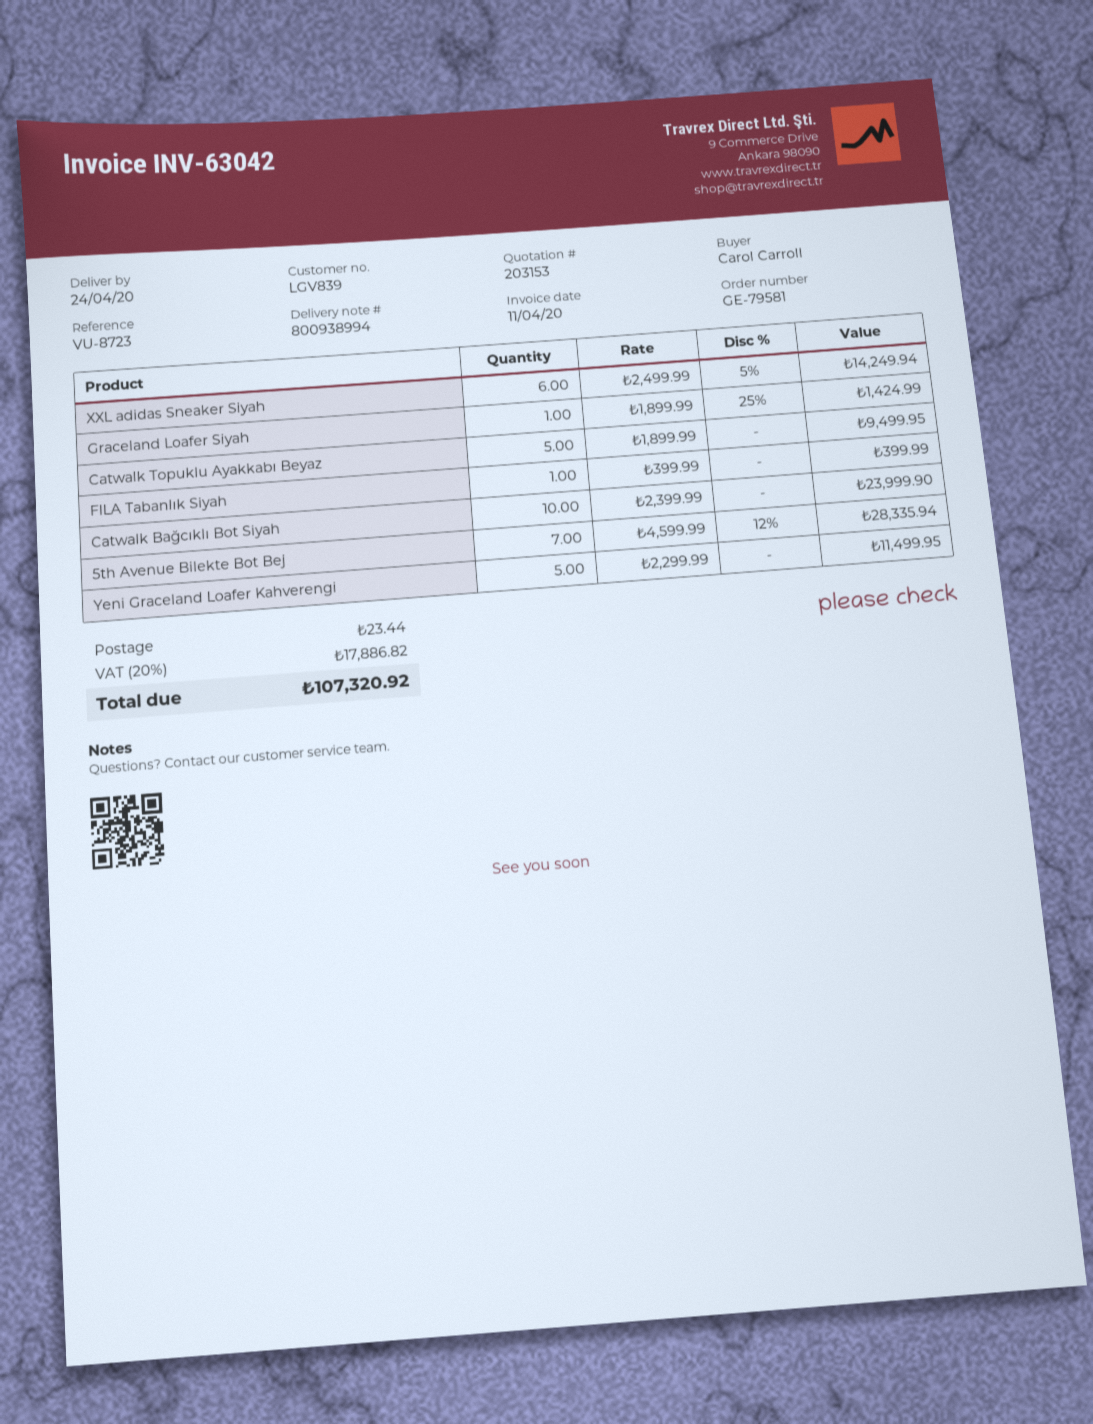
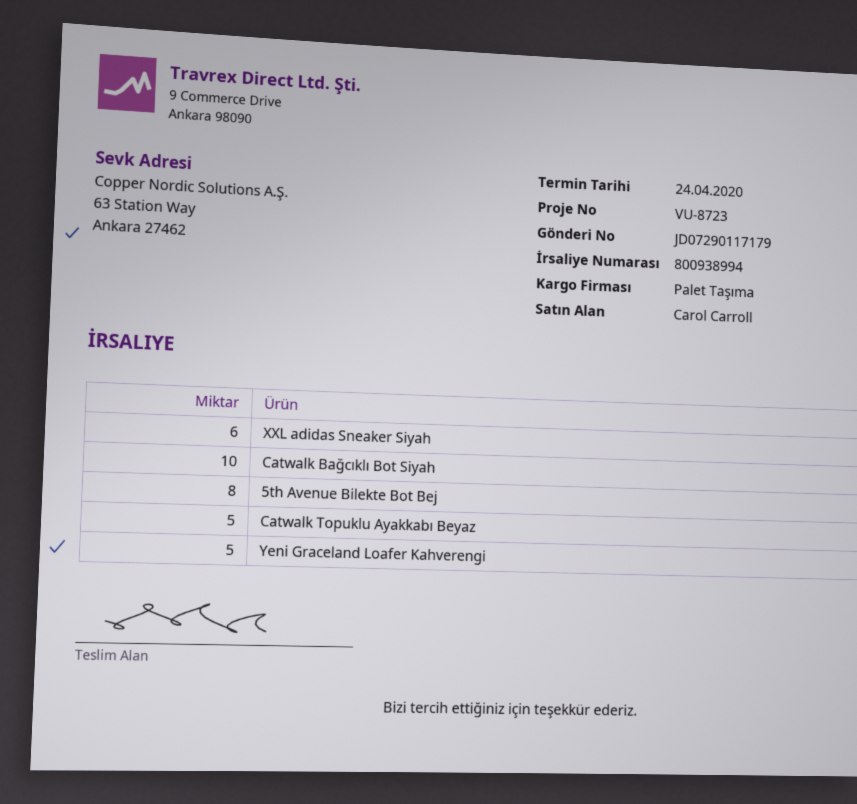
Graceland Loafer Siyah: 1 -> none
FILA Tabanlık Siyah: 1 -> none
5th Avenue Bilekte Bot Bej: 7 -> 8

